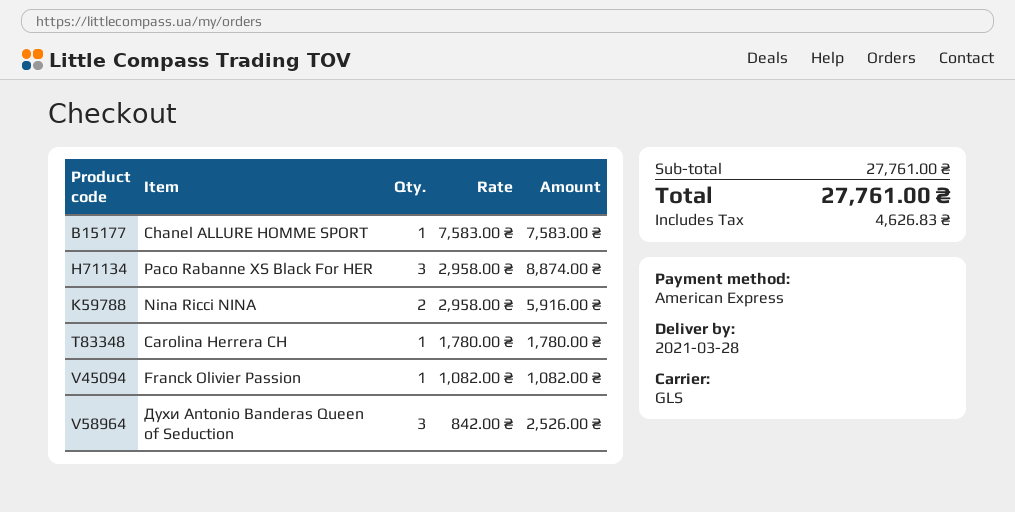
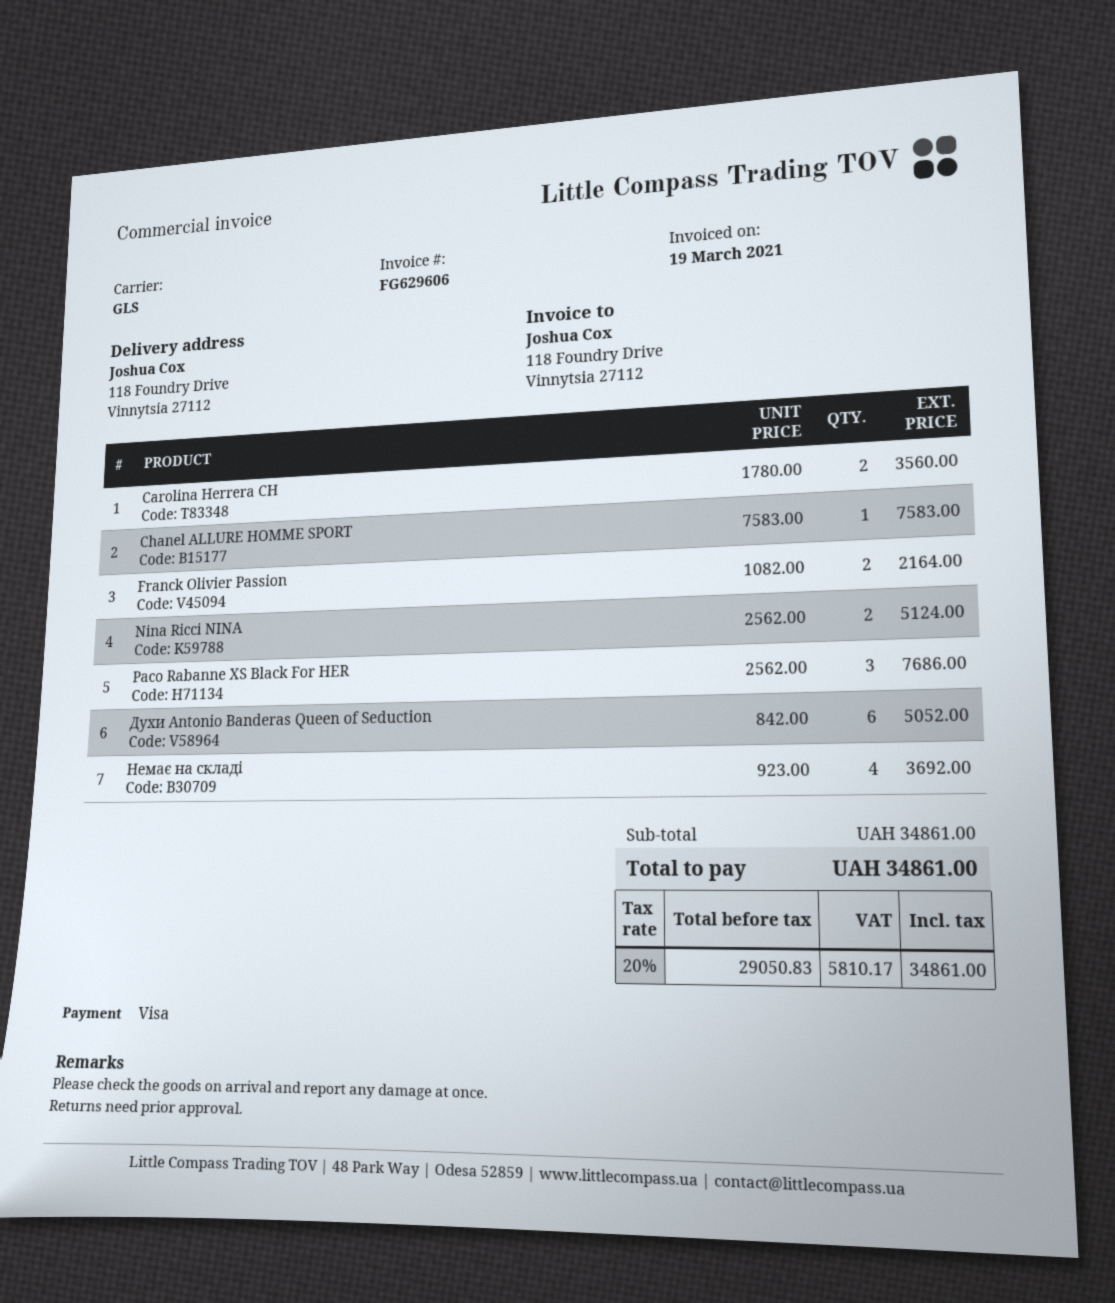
payment method: American Express -> Visa
Paco Rabanne XS Black For HER: 3 x 2958.00 = 8874.00 -> 3 x 2562.00 = 7686.00
Nina Ricci NINA: 2 x 2958.00 = 5916.00 -> 2 x 2562.00 = 5124.00
Carolina Herrera CH: 1 x 1780.00 = 1780.00 -> 2 x 1780.00 = 3560.00
Franck Olivier Passion: 1 x 1082.00 = 1082.00 -> 2 x 1082.00 = 2164.00
Духи Antonio Banderas Queen of Seduction: 3 x 842.00 = 2526.00 -> 6 x 842.00 = 5052.00
Немає на складі: none -> 4 x 923.00 = 3692.00
subtotal: 27761.00 -> 34861.00
tax: 4626.83 -> 5810.17
total: 27761.00 -> 34861.00

